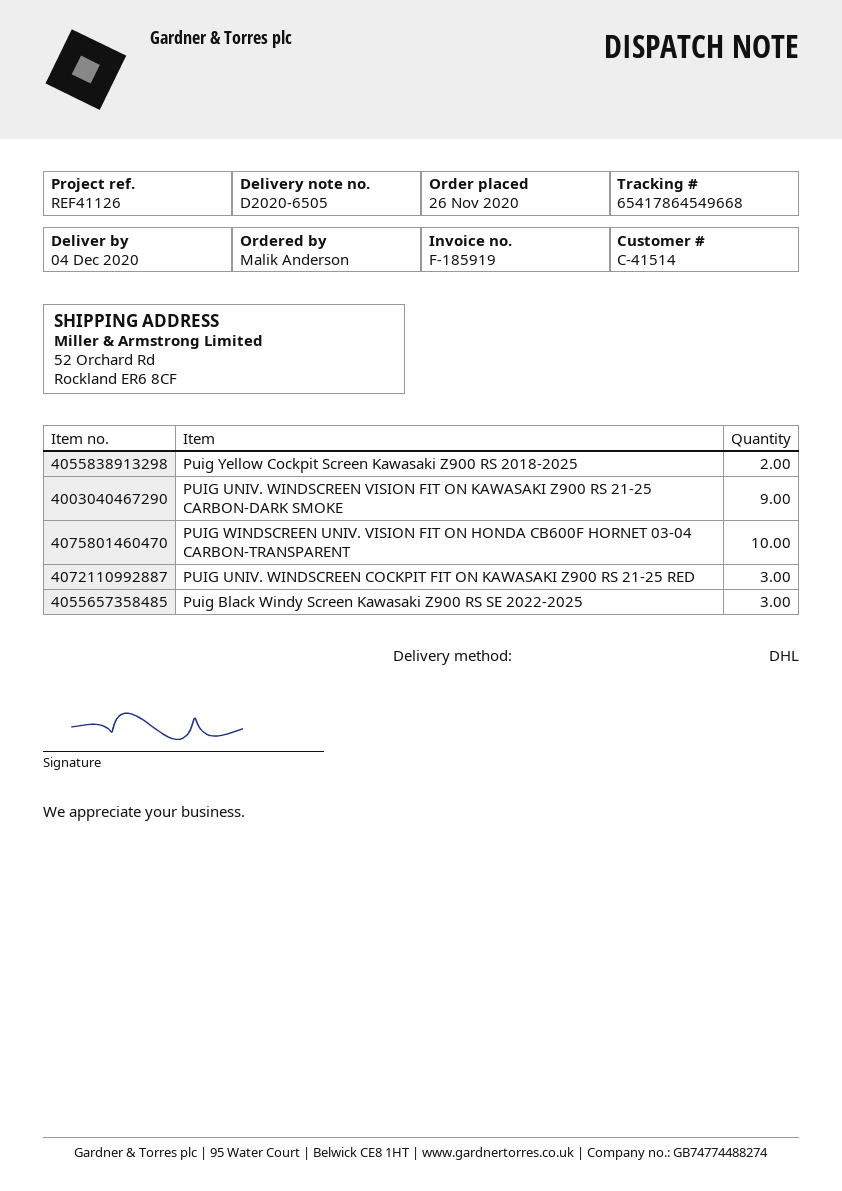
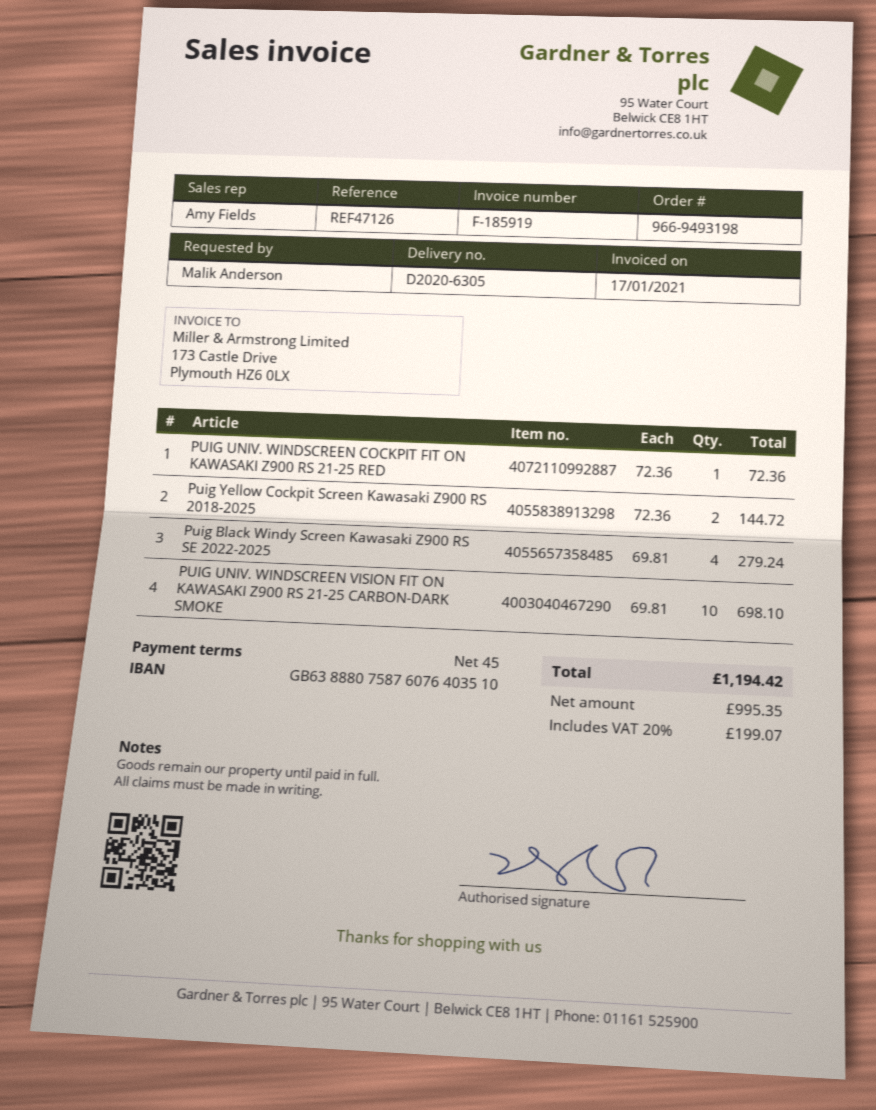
delivery note number: D2020-6505 -> D2020-6305
reference: REF41126 -> REF47126
PUIG UNIV. WINDSCREEN VISION FIT ON KAWASAKI Z900 RS 21-25 CARBON-DARK SMOKE: 9 -> 10
PUIG WINDSCREEN UNIV. VISION FIT ON HONDA CB600F HORNET 03-04 CARBON-TRANSPARENT: 10 -> none
PUIG UNIV. WINDSCREEN COCKPIT FIT ON KAWASAKI Z900 RS 21-25 RED: 3 -> 1
Puig Black Windy Screen Kawasaki Z900 RS SE 2022-2025: 3 -> 4

